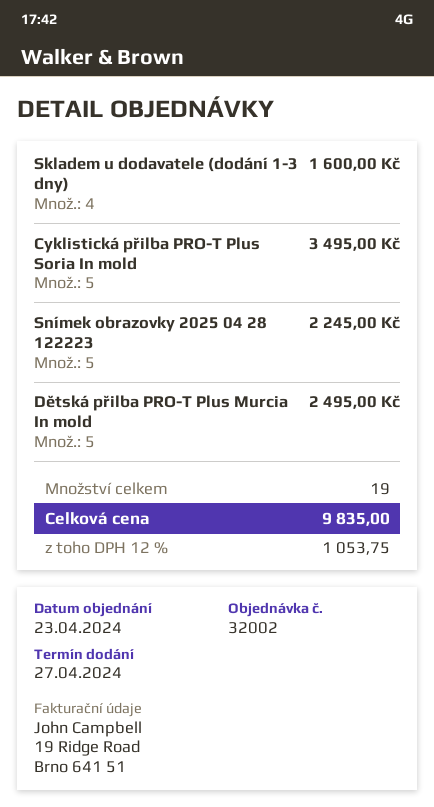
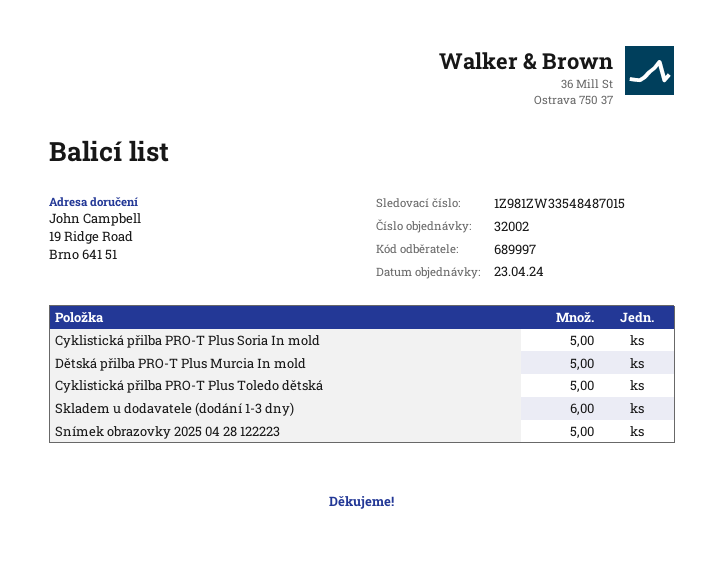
Skladem u dodavatele (dodání 1-3 dny): 4 -> 6
Cyklistická přilba PRO-T Plus Toledo dětská: none -> 5

